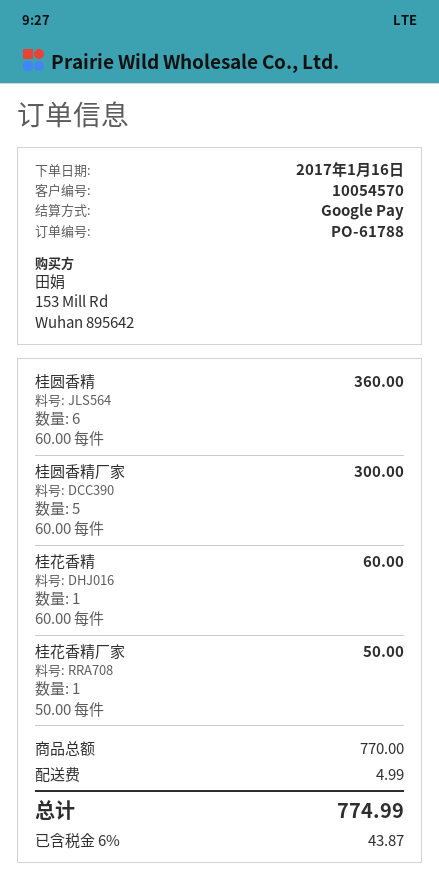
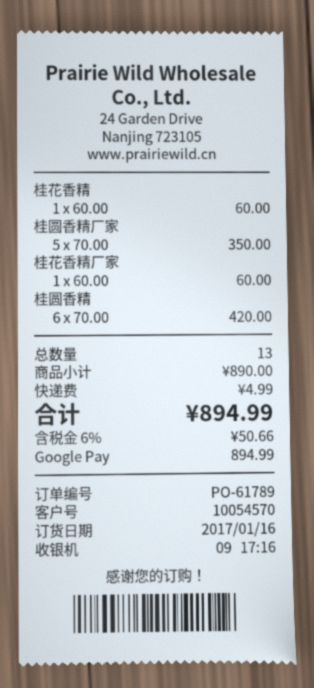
order number: PO-61788 -> PO-61789
桂圆香精: 6 x 60.00 = 360.00 -> 6 x 70.00 = 420.00
桂圆香精厂家: 5 x 60.00 = 300.00 -> 5 x 70.00 = 350.00
桂花香精厂家: 1 x 50.00 = 50.00 -> 1 x 60.00 = 60.00
subtotal: 770.00 -> 890.00
tax: 6% = 43.87 -> 6% = 50.66
total: 774.99 -> 894.99

